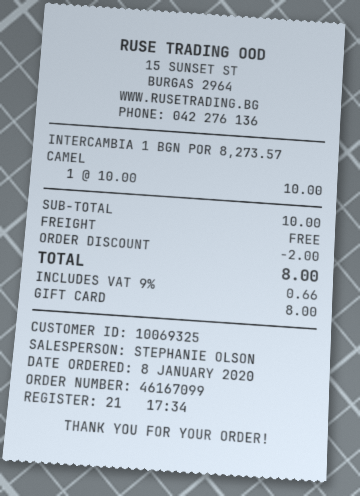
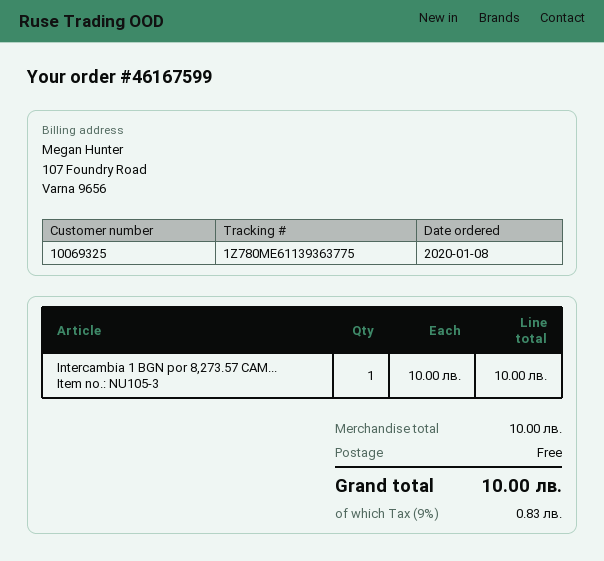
order number: 46167099 -> 46167599
discount: 2.00 -> none
tax: 9% = 0.66 -> 9% = 0.83
total: 8.00 -> 10.00

